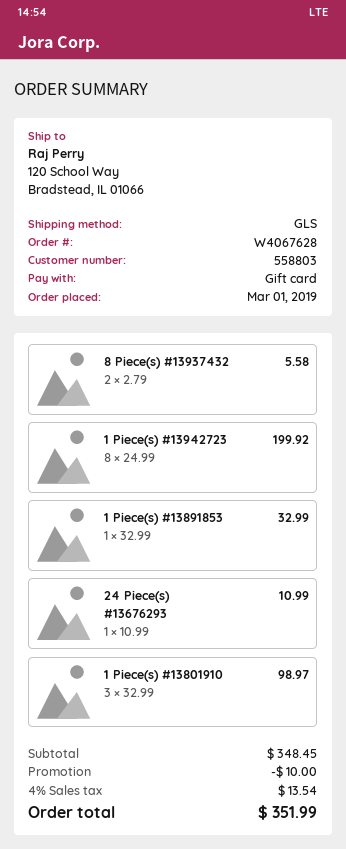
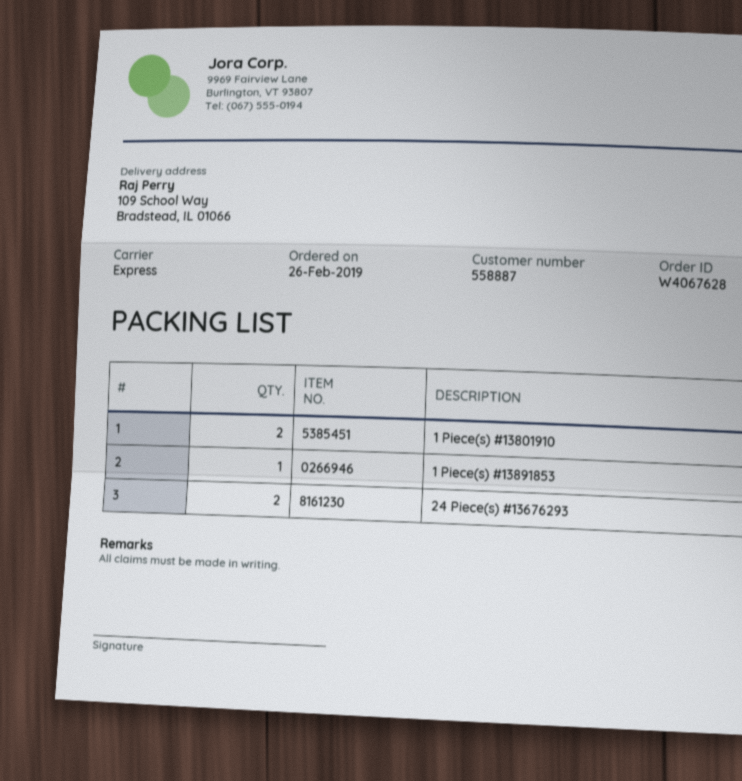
order date: 2019-03-01 -> 2019-02-26
customer number: 558803 -> 558887
shipping method: GLS -> express
ship to: 120 School Way, Bradstead, IL 01066 -> 109 School Way, Bradstead, IL 01066
8 Piece(s) #13937432: 2 -> none
1 Piece(s) #13942723: 8 -> none
24 Piece(s) #13676293: 1 -> 2
1 Piece(s) #13801910: 3 -> 2

